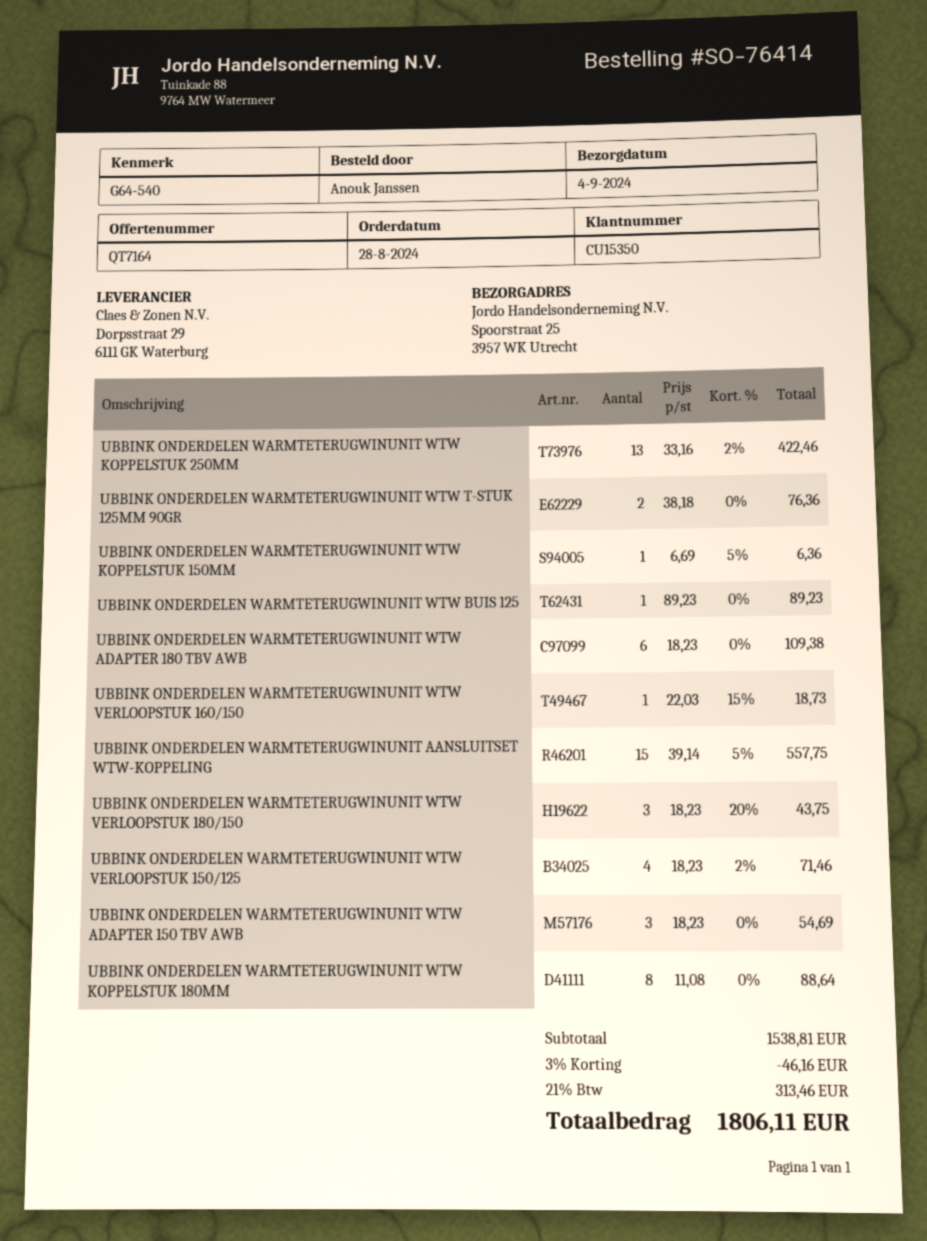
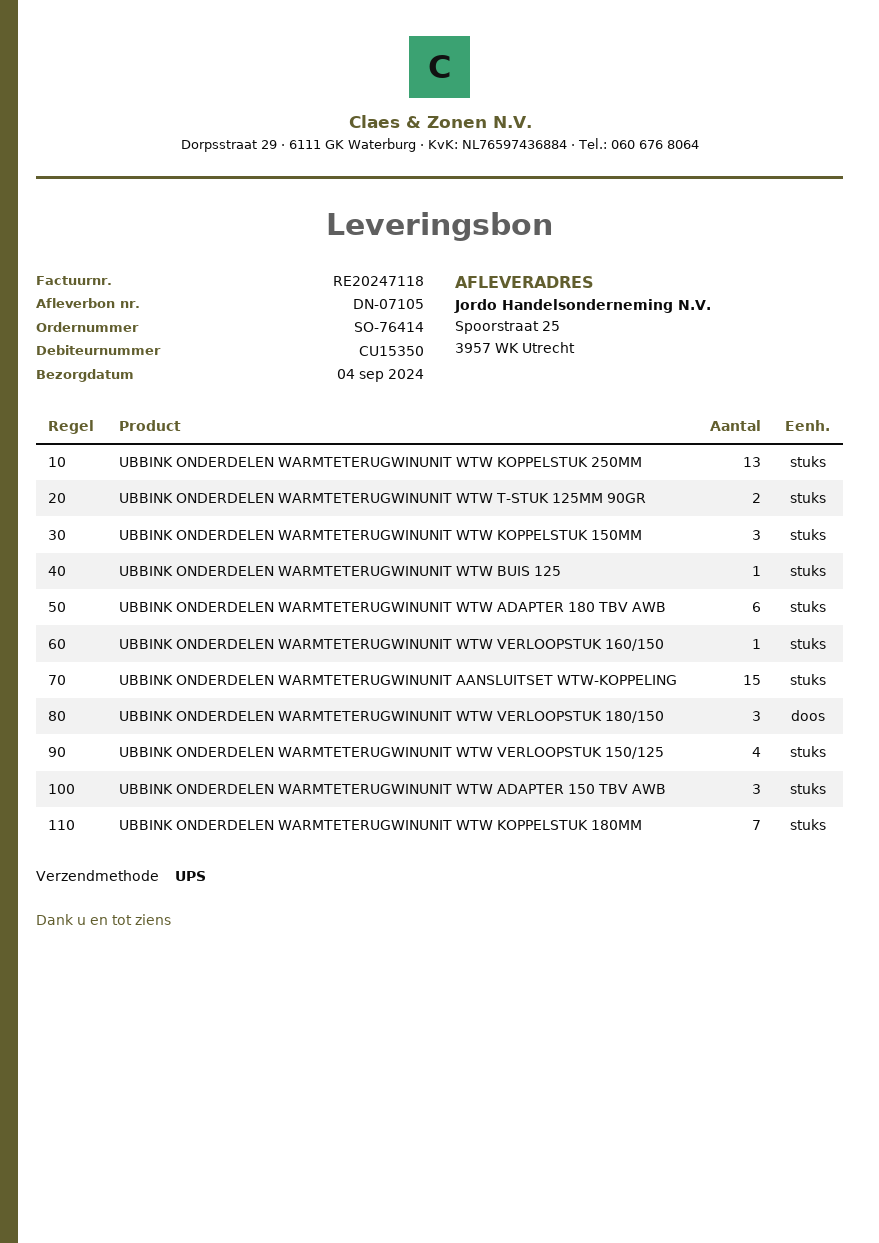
UBBINK ONDERDELEN WARMTETERUGWINUNIT WTW KOPPELSTUK 150MM: 1 -> 3
UBBINK ONDERDELEN WARMTETERUGWINUNIT WTW KOPPELSTUK 180MM: 8 -> 7

